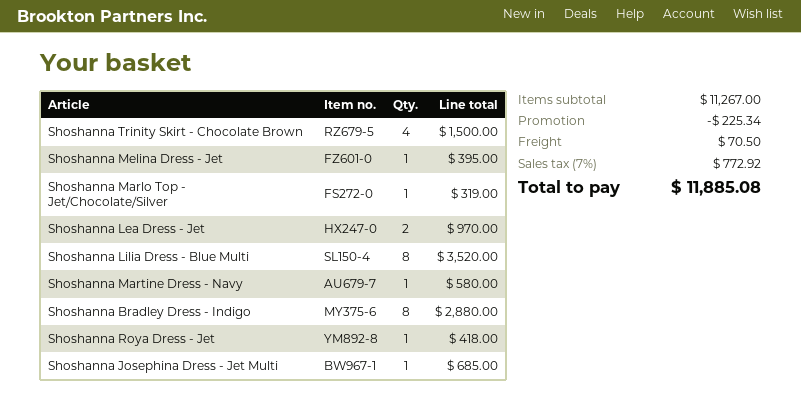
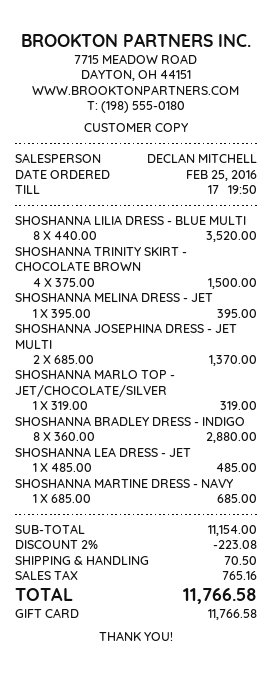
Shoshanna Lea Dress - Jet: 2 for 970.00 -> 1 for 485.00
Shoshanna Martine Dress - Navy: 1 for 580.00 -> 1 for 685.00
Shoshanna Roya Dress - Jet: 1 for 418.00 -> none
Shoshanna Josephina Dress - Jet Multi: 1 for 685.00 -> 2 for 1370.00
subtotal: 11267.00 -> 11154.00
discount: 225.34 -> 223.08
tax: 772.92 -> 765.16
total: 11885.08 -> 11766.58

